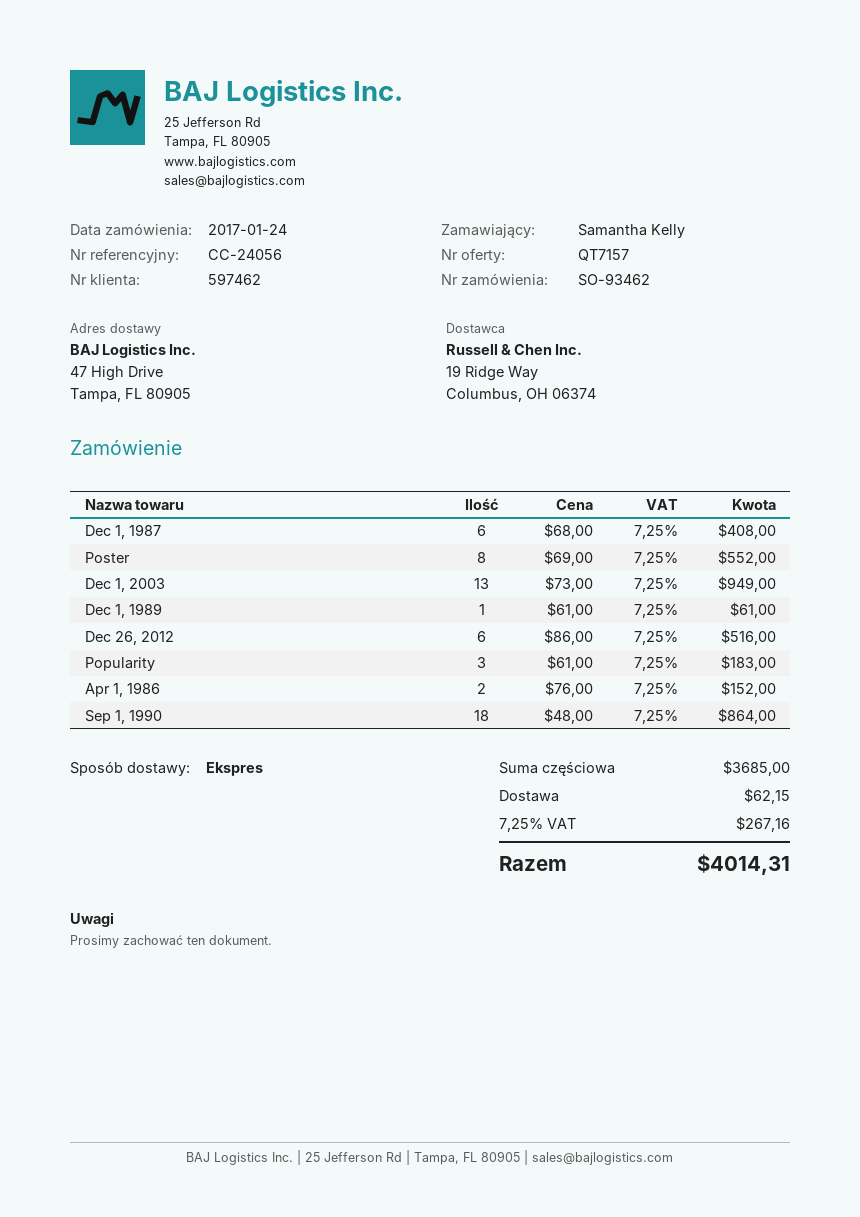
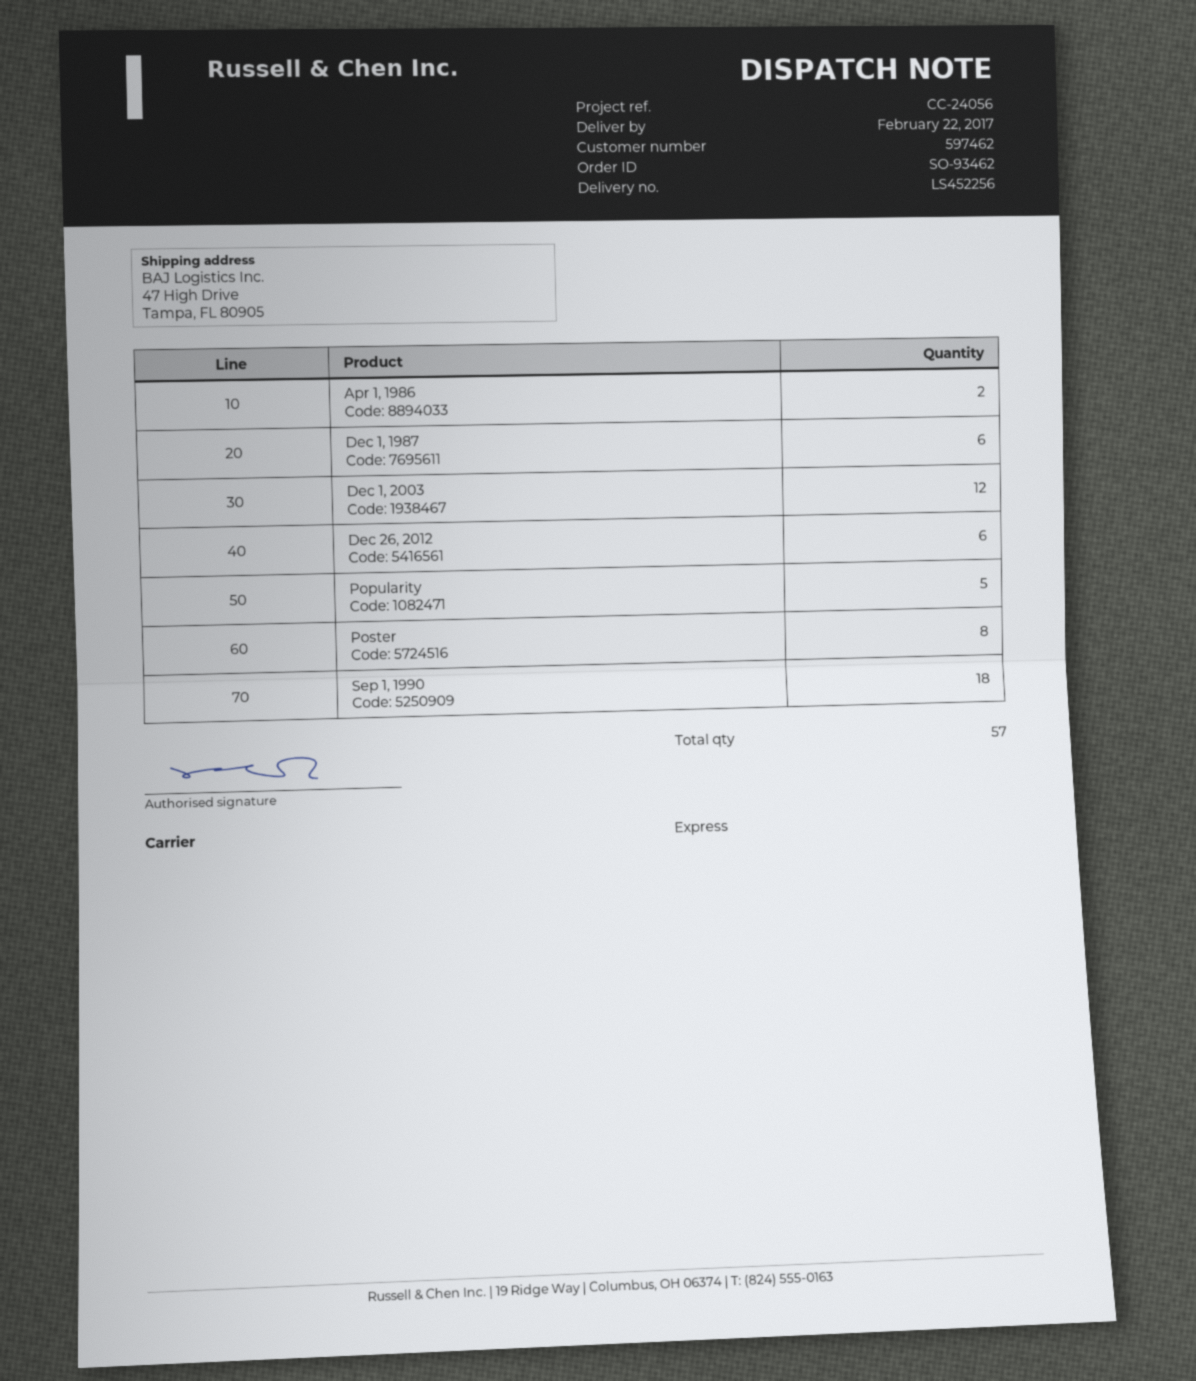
Dec 1, 2003: 13 -> 12
Dec 1, 1989: 1 -> none
Popularity: 3 -> 5

